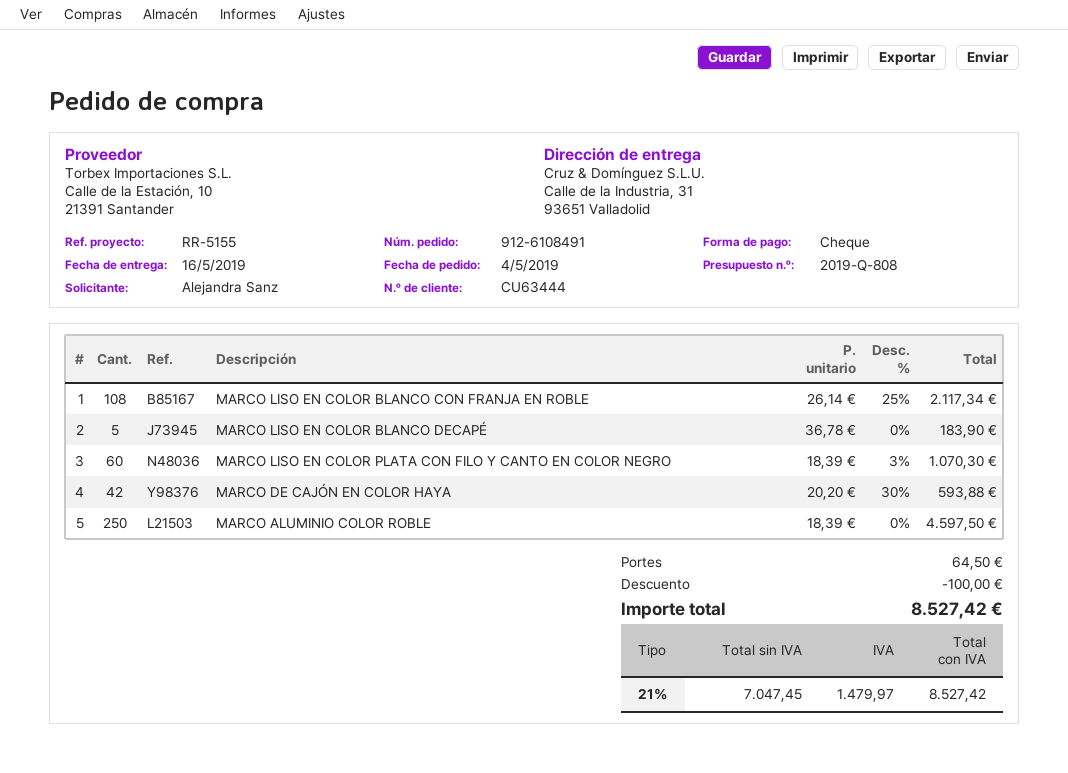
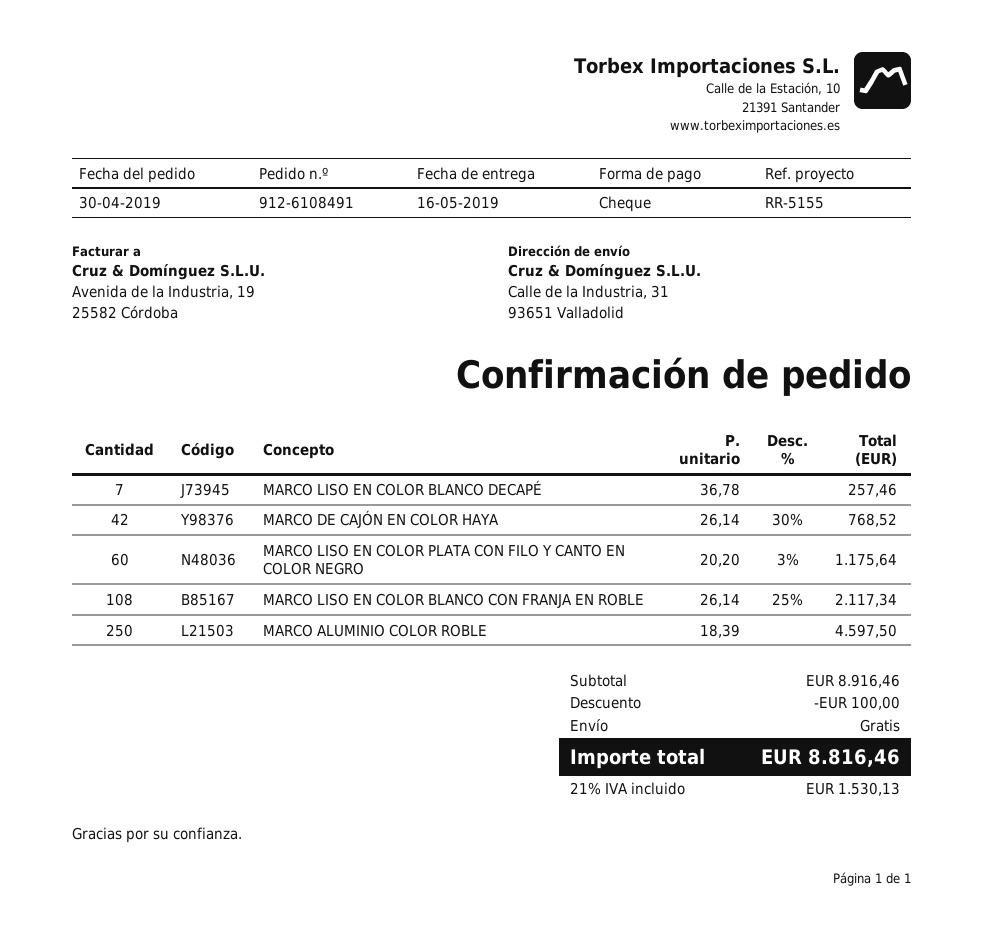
order date: 2019-05-04 -> 2019-04-30
MARCO LISO EN COLOR BLANCO DECAPÉ: 5 x 36.78 = 183.90 -> 7 x 36.78 = 257.46
MARCO LISO EN COLOR PLATA CON FILO Y CANTO EN COLOR NEGRO: 60 x 18.39 - 3% = 1070.30 -> 60 x 20.20 - 3% = 1175.64
MARCO DE CAJÓN EN COLOR HAYA: 42 x 20.20 - 30% = 593.88 -> 42 x 26.14 - 30% = 768.52
shipping: 64.50 -> 0.00
tax: 21% = 1479.97 -> 21% = 1530.13
total: 8527.42 -> 8816.46

